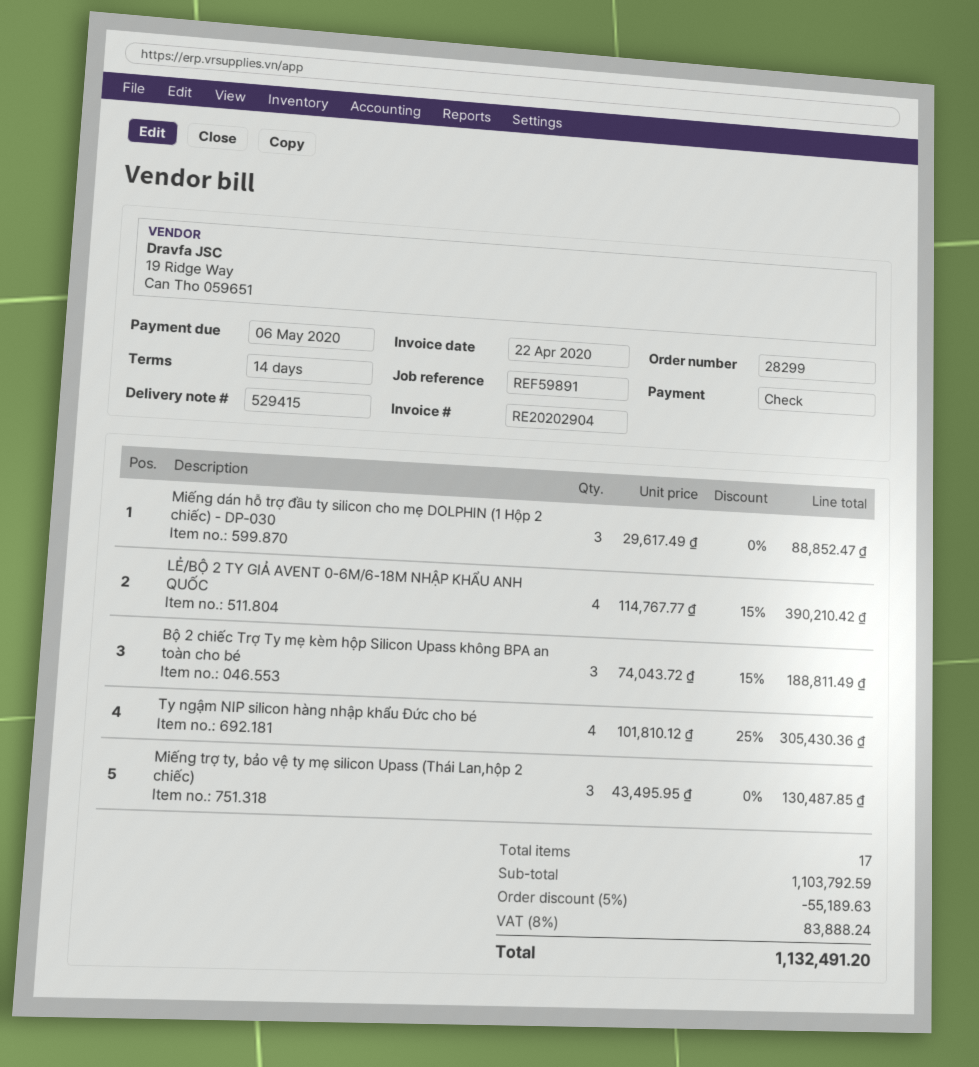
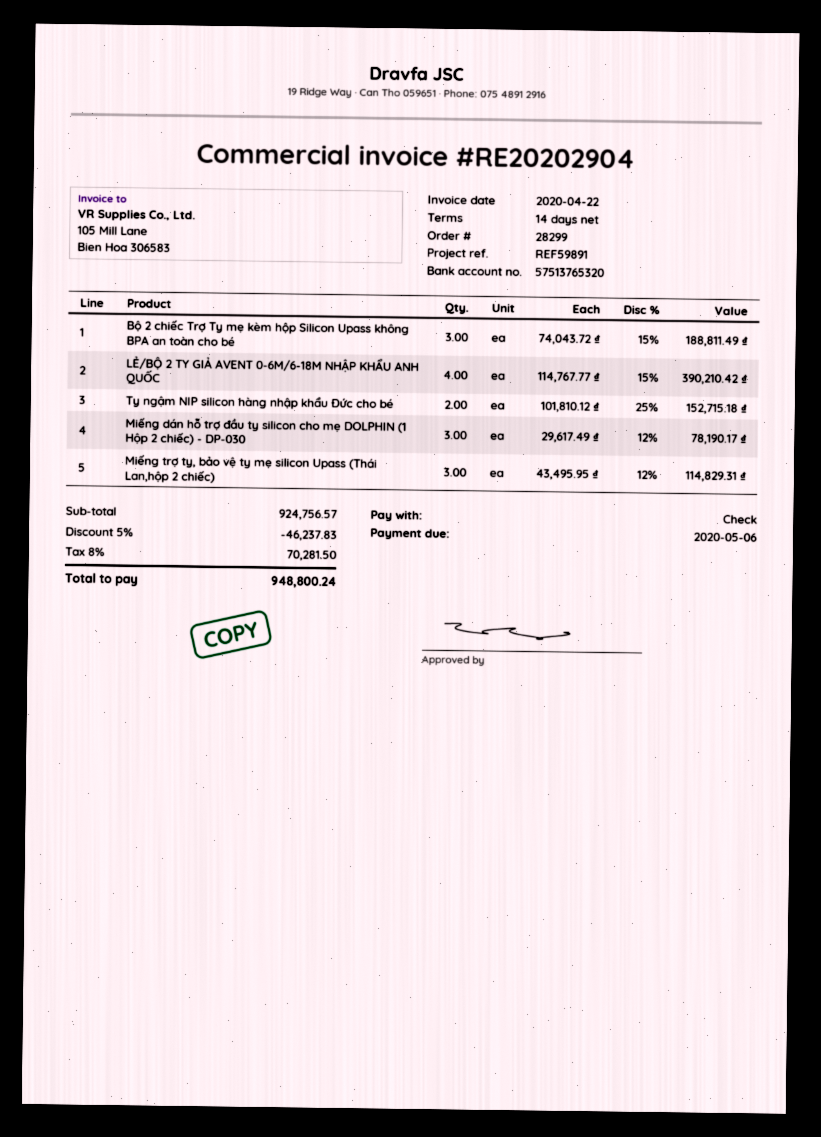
Miếng dán hỗ trợ đầu ty silicon cho mẹ DOLPHIN (1 Hộp 2 chiếc) - DP-030: 3 x 29617.49 = 88852.47 -> 3 x 29617.49 - 12% = 78190.17
Ty ngậm NIP silicon hàng nhập khẩu Đức cho bé: 4 x 101810.12 - 25% = 305430.36 -> 2 x 101810.12 - 25% = 152715.18
Miếng trợ ty, bảo vệ ty mẹ silicon Upass (Thái Lan,hộp 2 chiếc): 3 x 43495.95 = 130487.85 -> 3 x 43495.95 - 12% = 114829.31
subtotal: 1103792.59 -> 924756.57
discount: 5% = 55189.63 -> 5% = 46237.83
tax: 8% = 83888.24 -> 8% = 70281.50
total: 1132491.20 -> 948800.24

